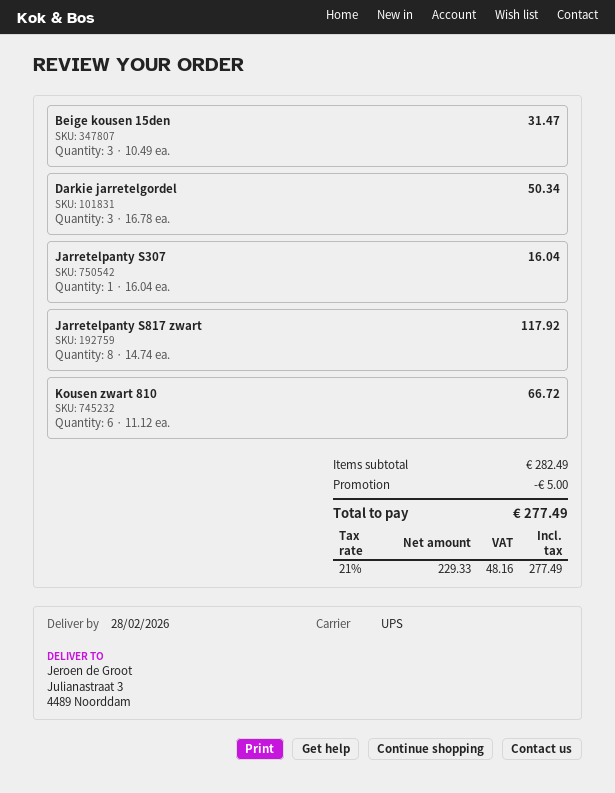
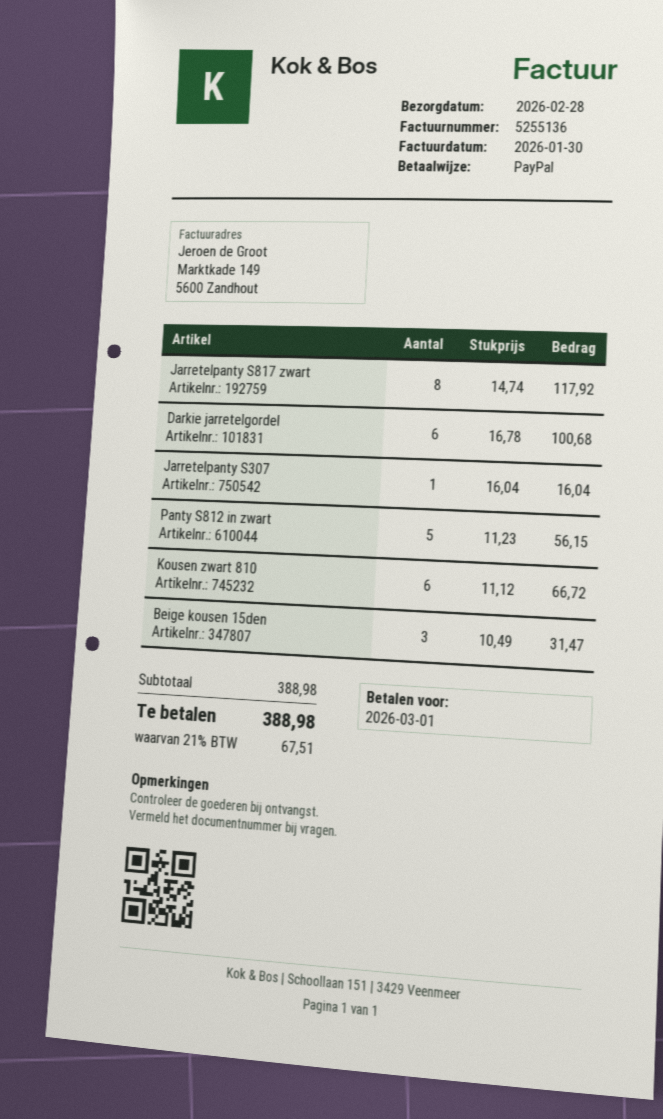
Darkie jarretelgordel: 3 x 16.78 = 50.34 -> 6 x 16.78 = 100.68
Panty S812 in zwart: none -> 5 x 11.23 = 56.15
subtotal: 282.49 -> 388.98
discount: 5.00 -> none
tax: 21% = 48.16 -> 21% = 67.51
total: 277.49 -> 388.98

